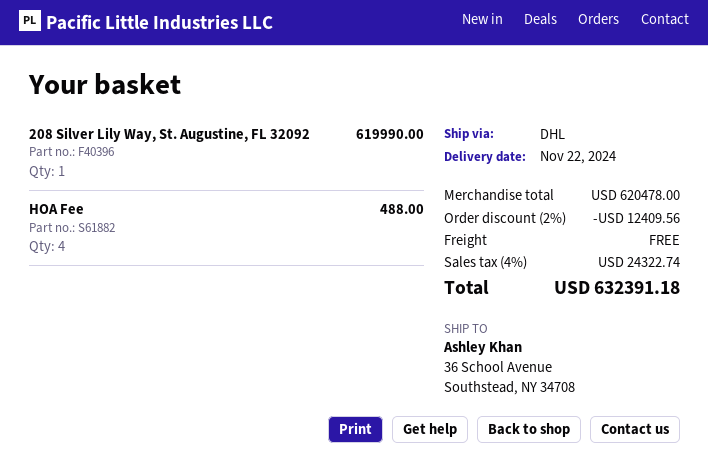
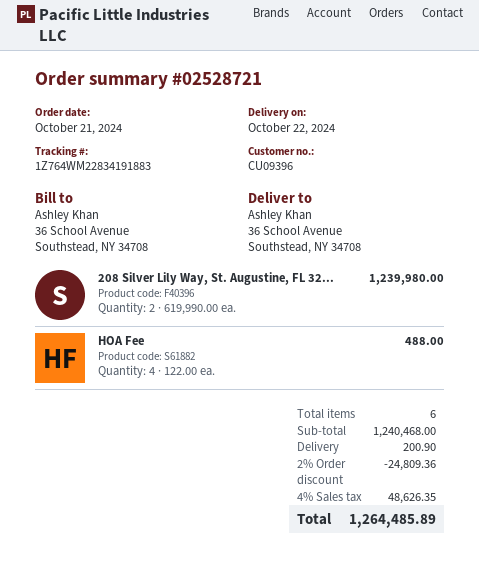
delivery date: 2024-11-22 -> 2024-10-22
208 Silver Lily Way, St. Augustine, FL 32092: 1 for 619990.00 -> 2 for 1239980.00
subtotal: 620478.00 -> 1240468.00
discount: 2% = 12409.56 -> 2% = 24809.36
shipping: 0.00 -> 200.90
tax: 4% = 24322.74 -> 4% = 48626.35
total: 632391.18 -> 1264485.89

